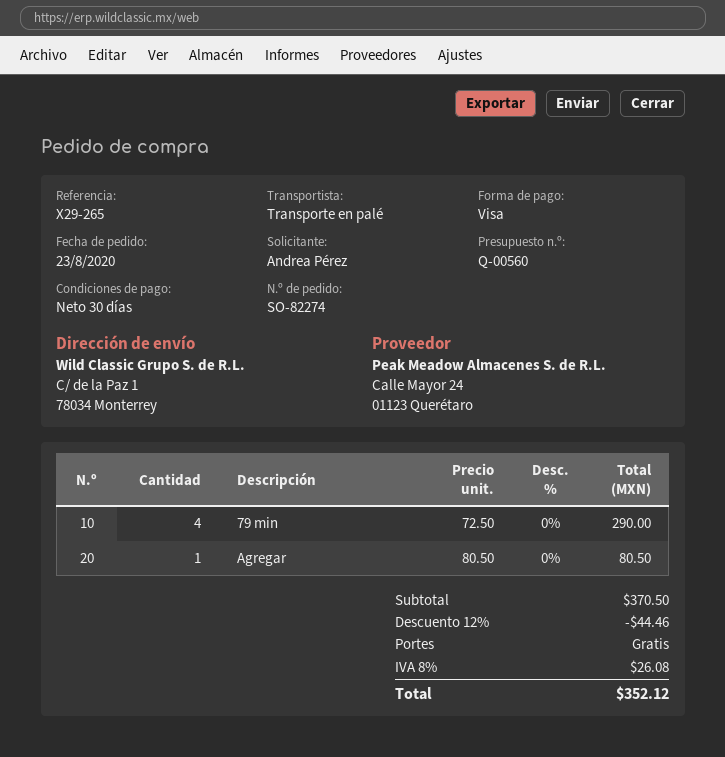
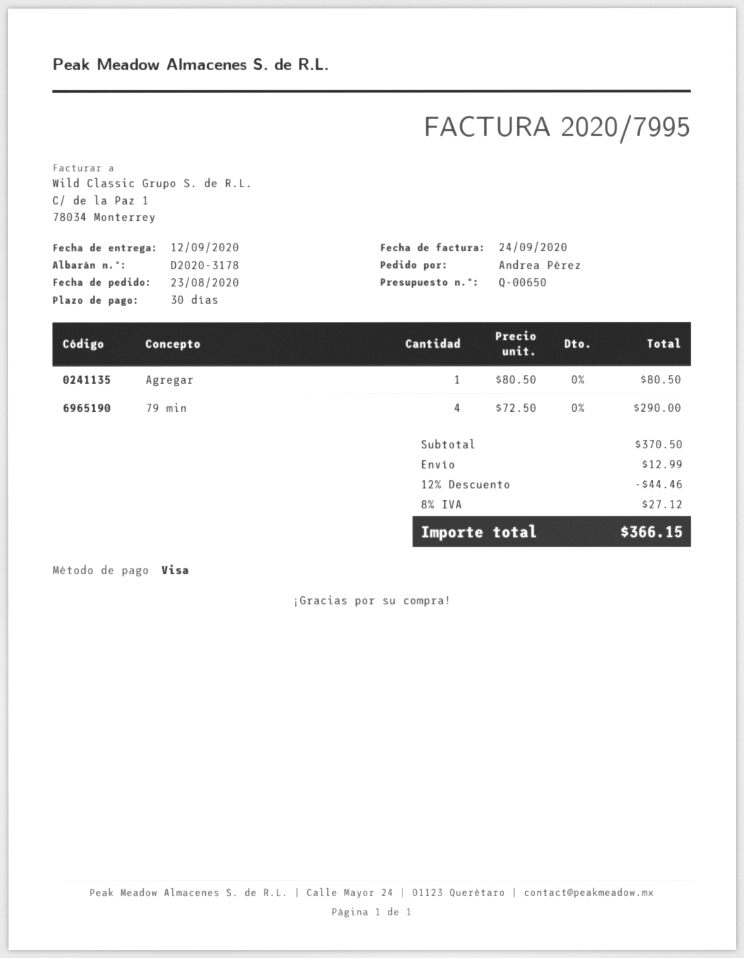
quote number: Q-00560 -> Q-00650
shipping: 0.00 -> 12.99
tax: 8% = 26.08 -> 8% = 27.12
total: 352.12 -> 366.15

